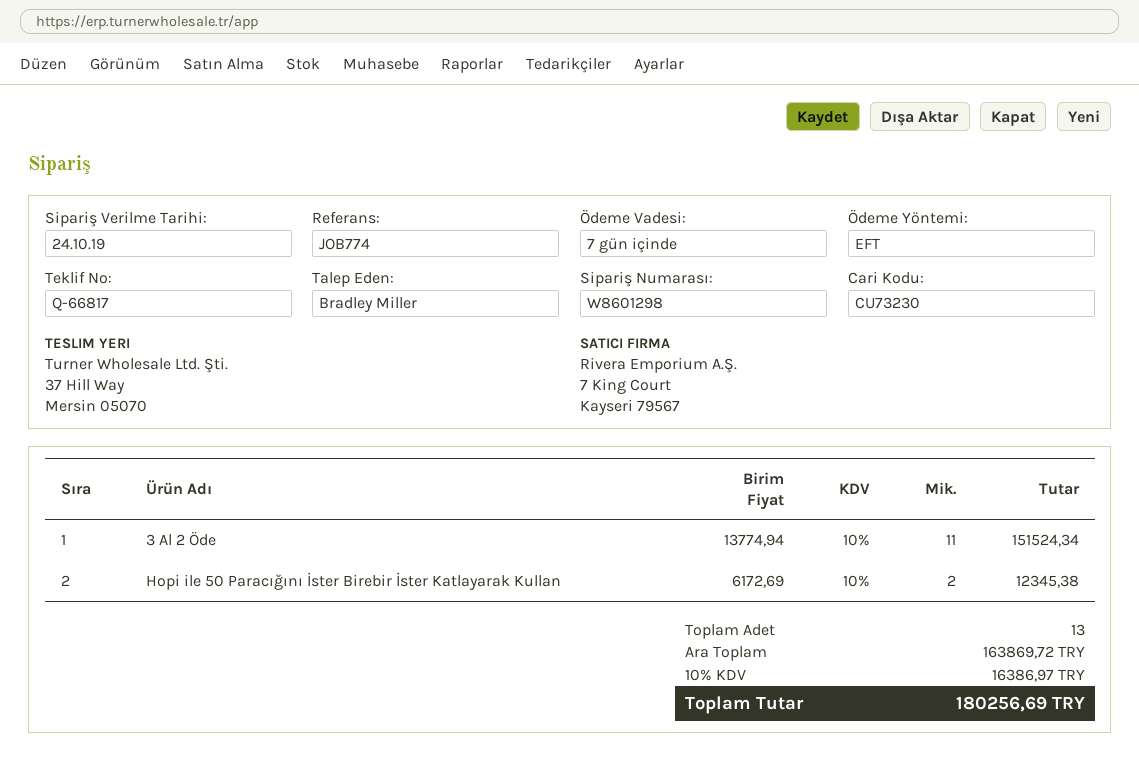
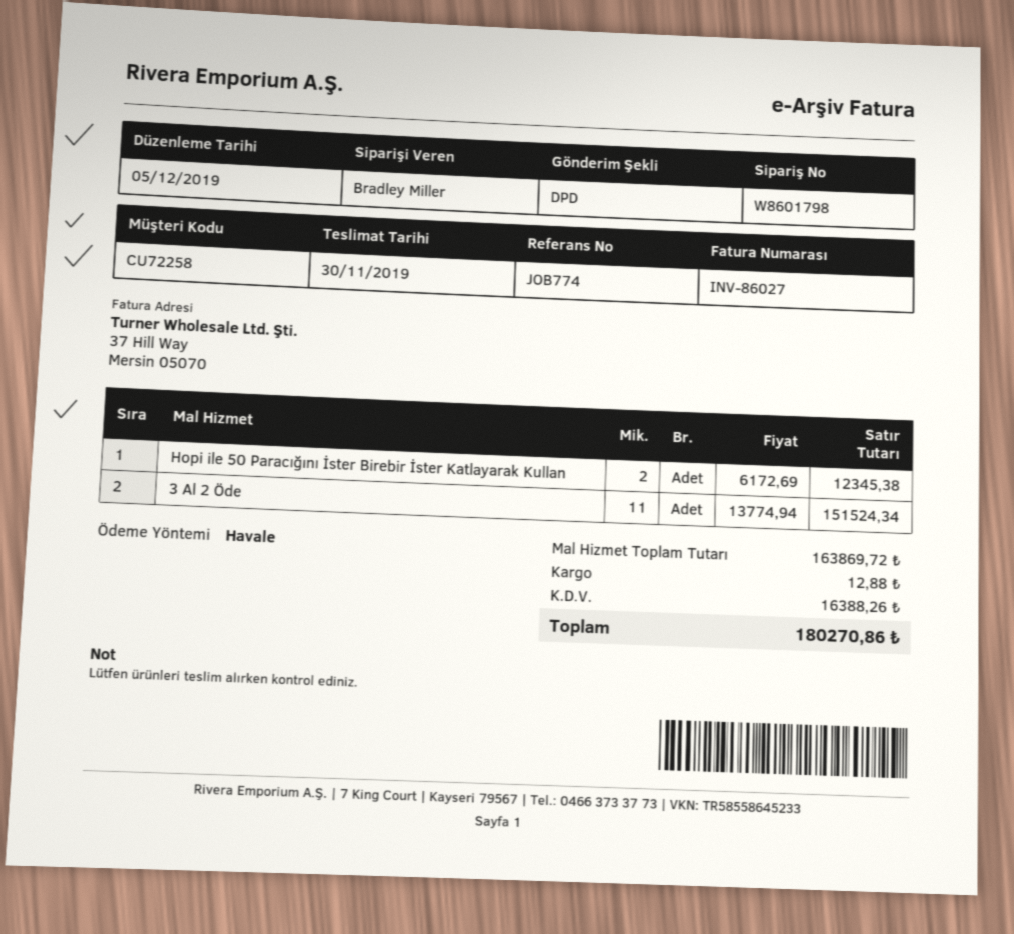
order number: W8601298 -> W8601798
customer number: CU73230 -> CU72258
shipping: none -> 12.88
tax: 16386.97 -> 16388.26
total: 180256.69 -> 180270.86

